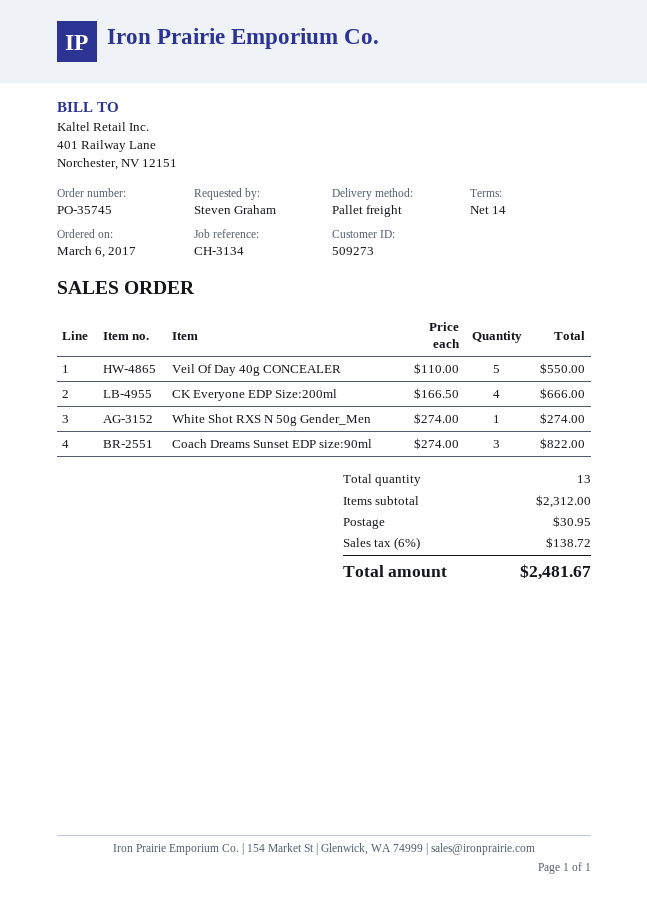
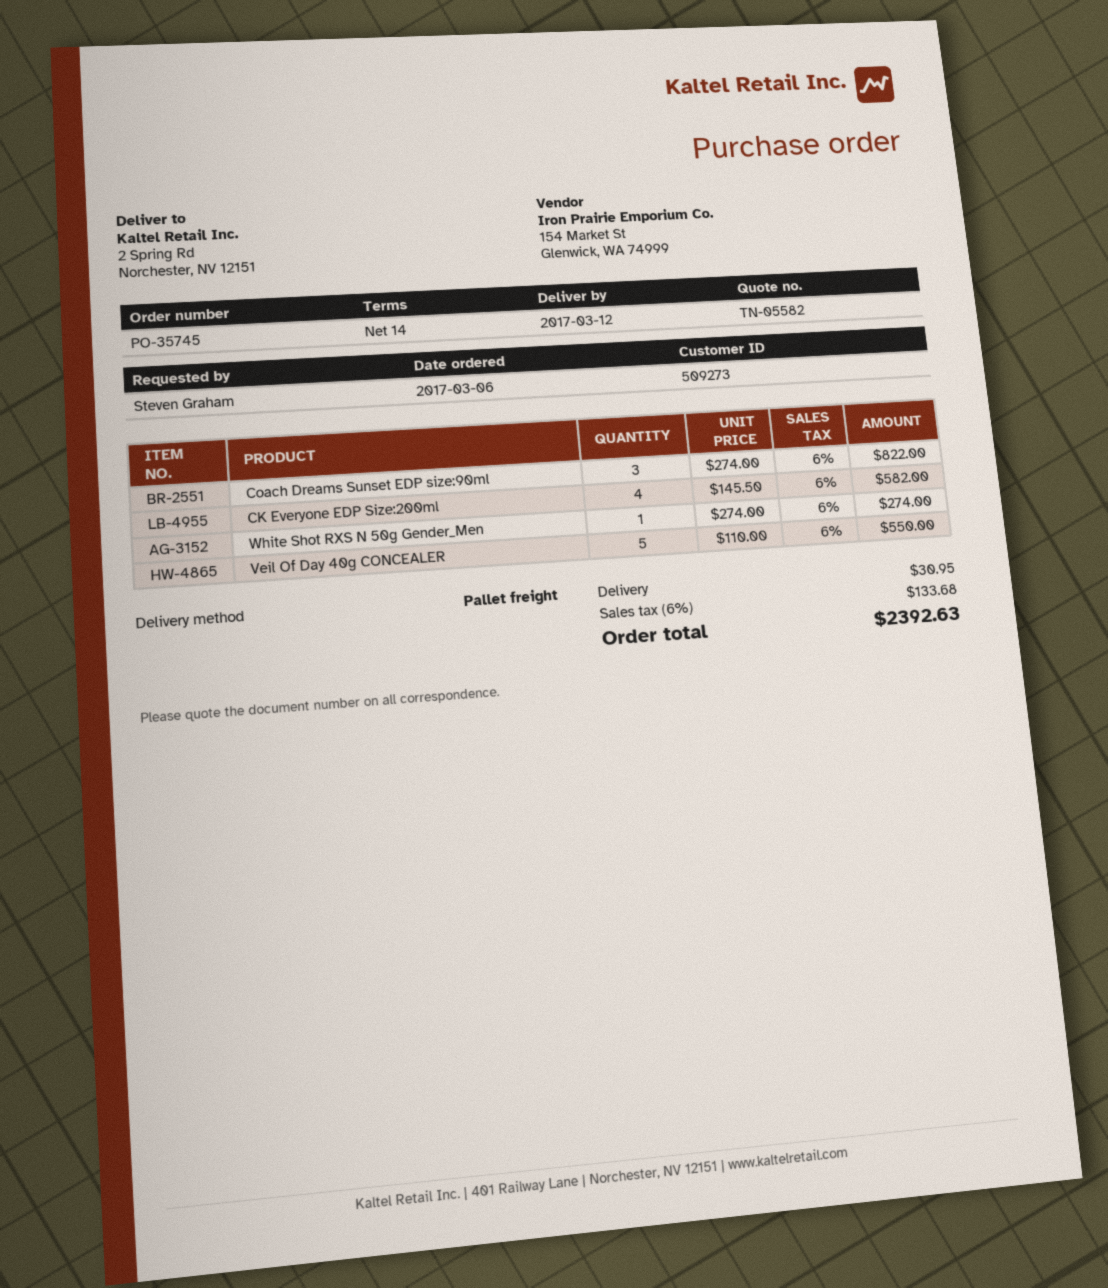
CK Everyone EDP Size:200ml: 4 x 166.50 = 666.00 -> 4 x 145.50 = 582.00
tax: 6% = 138.72 -> 6% = 133.68
total: 2481.67 -> 2392.63

